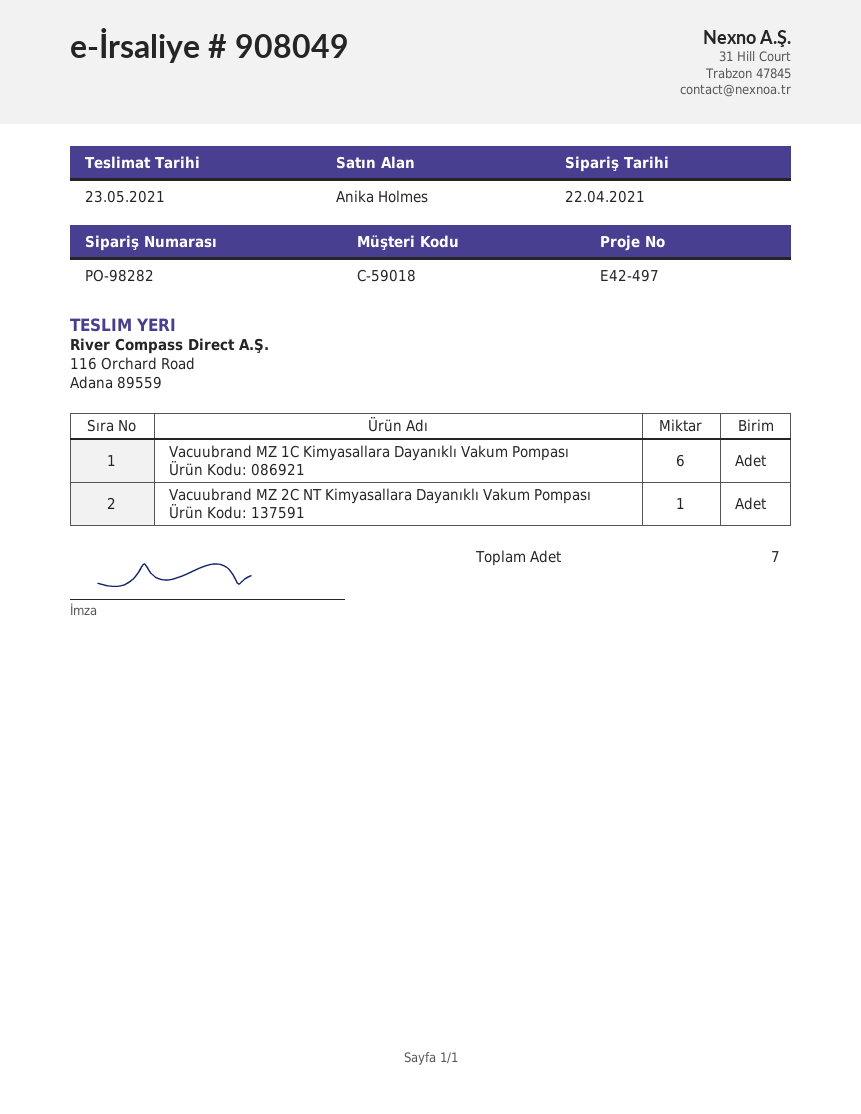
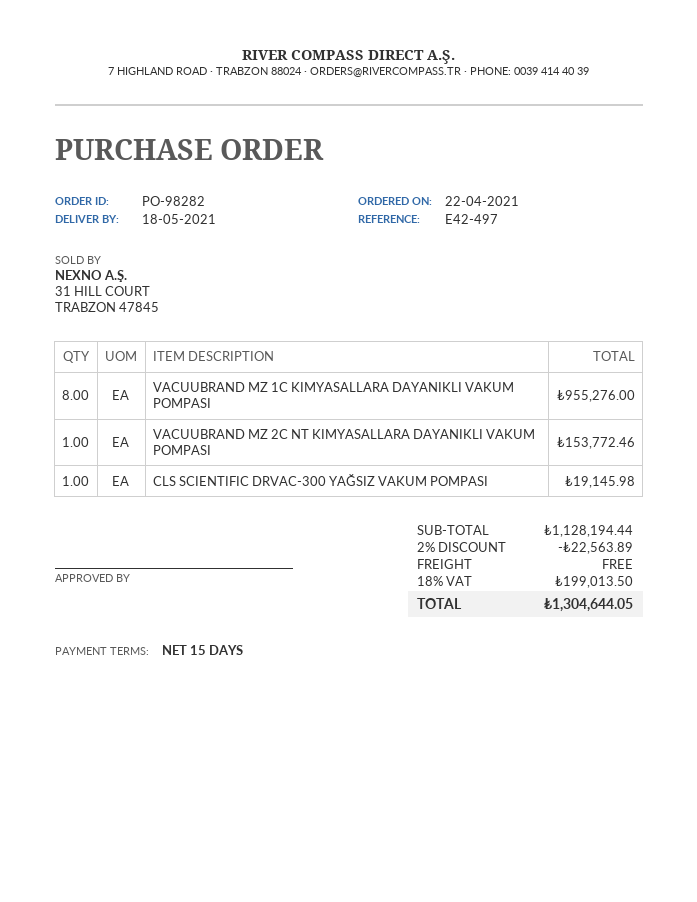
delivery date: 2021-05-23 -> 2021-05-18
Vacuubrand MZ 1C Kimyasallara Dayanıklı Vakum Pompası: 6 -> 8
CLS SCIENTIFIC DRVAC-300 YAĞSIZ VAKUM POMPASI: none -> 1

